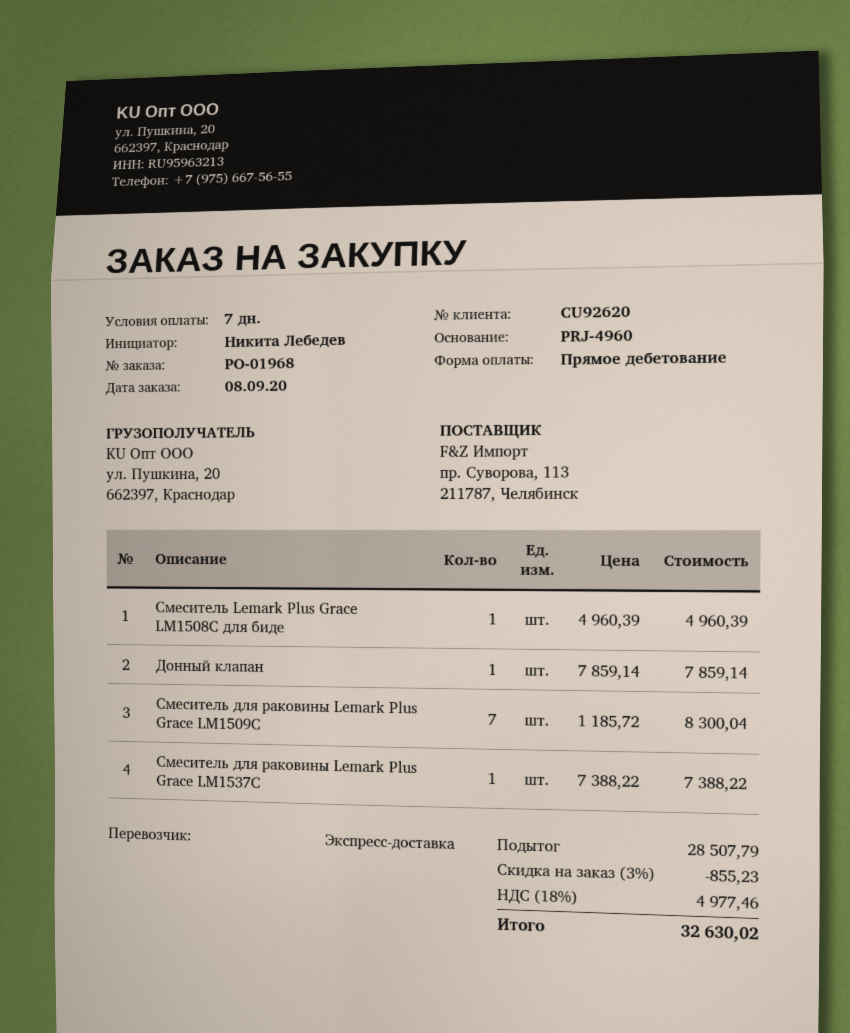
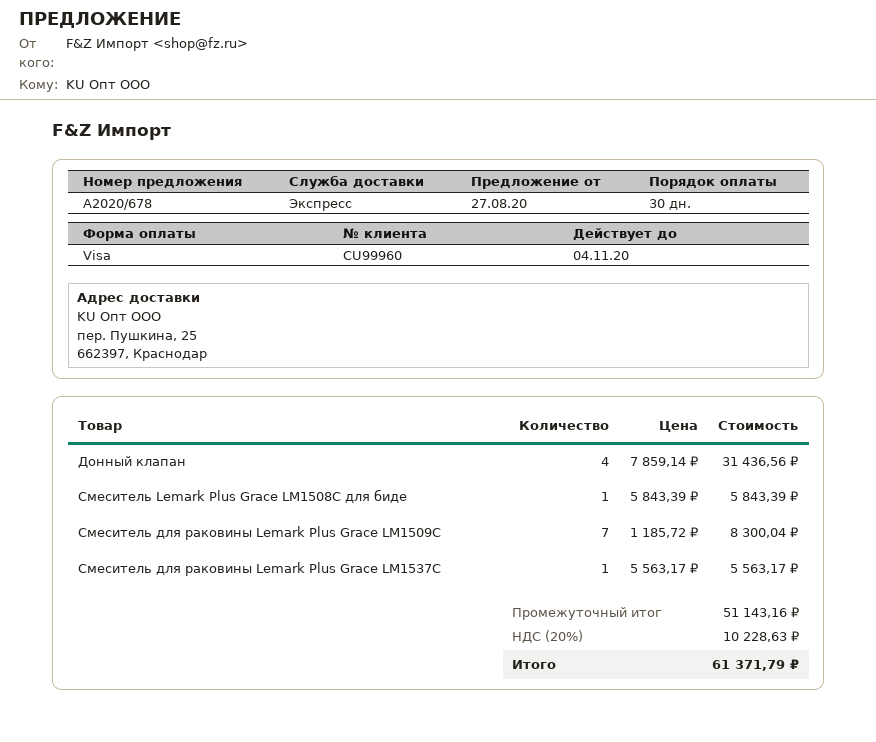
payment terms: 7 days -> 30 days
customer number: CU92620 -> CU99960
payment method: direct debit -> Visa
ship to: ул. Пушкина, 20, 662397, Краснодар -> пер. Пушкина, 25, 662397, Краснодар
Смеситель Lemark Plus Grace LM1508C для биде: 1 x 4960.39 = 4960.39 -> 1 x 5843.39 = 5843.39
Донный клапан: 1 x 7859.14 = 7859.14 -> 4 x 7859.14 = 31436.56
Смеситель для раковины Lemark Plus Grace LM1537C: 1 x 7388.22 = 7388.22 -> 1 x 5563.17 = 5563.17
subtotal: 28507.79 -> 51143.16
discount: 3% = 855.23 -> none
tax: 18% = 4977.46 -> 20% = 10228.63
total: 32630.02 -> 61371.79

